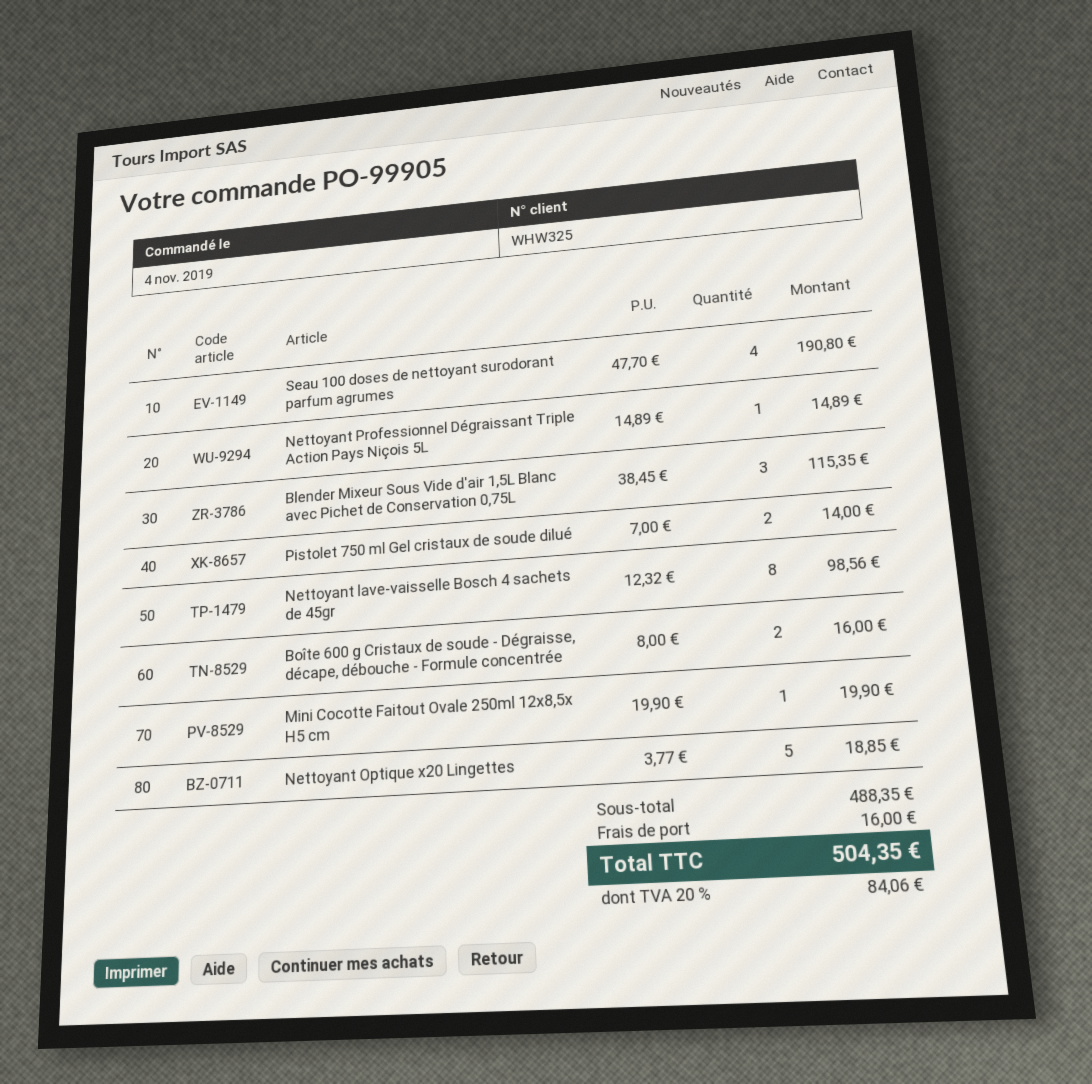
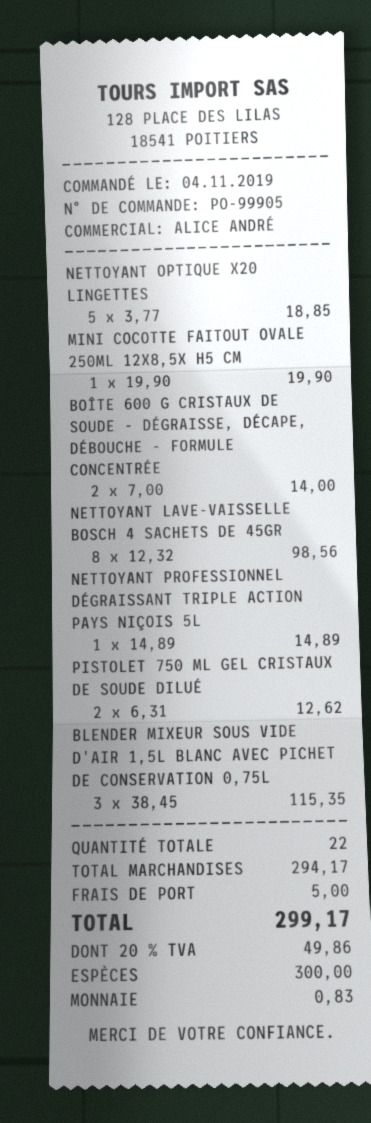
Seau 100 doses de nettoyant surodorant parfum agrumes: 4 x 47.70 = 190.80 -> none
Pistolet 750 ml Gel cristaux de soude dilué: 2 x 7.00 = 14.00 -> 2 x 6.31 = 12.62
Boîte 600 g Cristaux de soude - Dégraisse, décape, débouche - Formule concentrée: 2 x 8.00 = 16.00 -> 2 x 7.00 = 14.00
subtotal: 488.35 -> 294.17
shipping: 16.00 -> 5.00
tax: 20% = 84.06 -> 20% = 49.86
total: 504.35 -> 299.17

